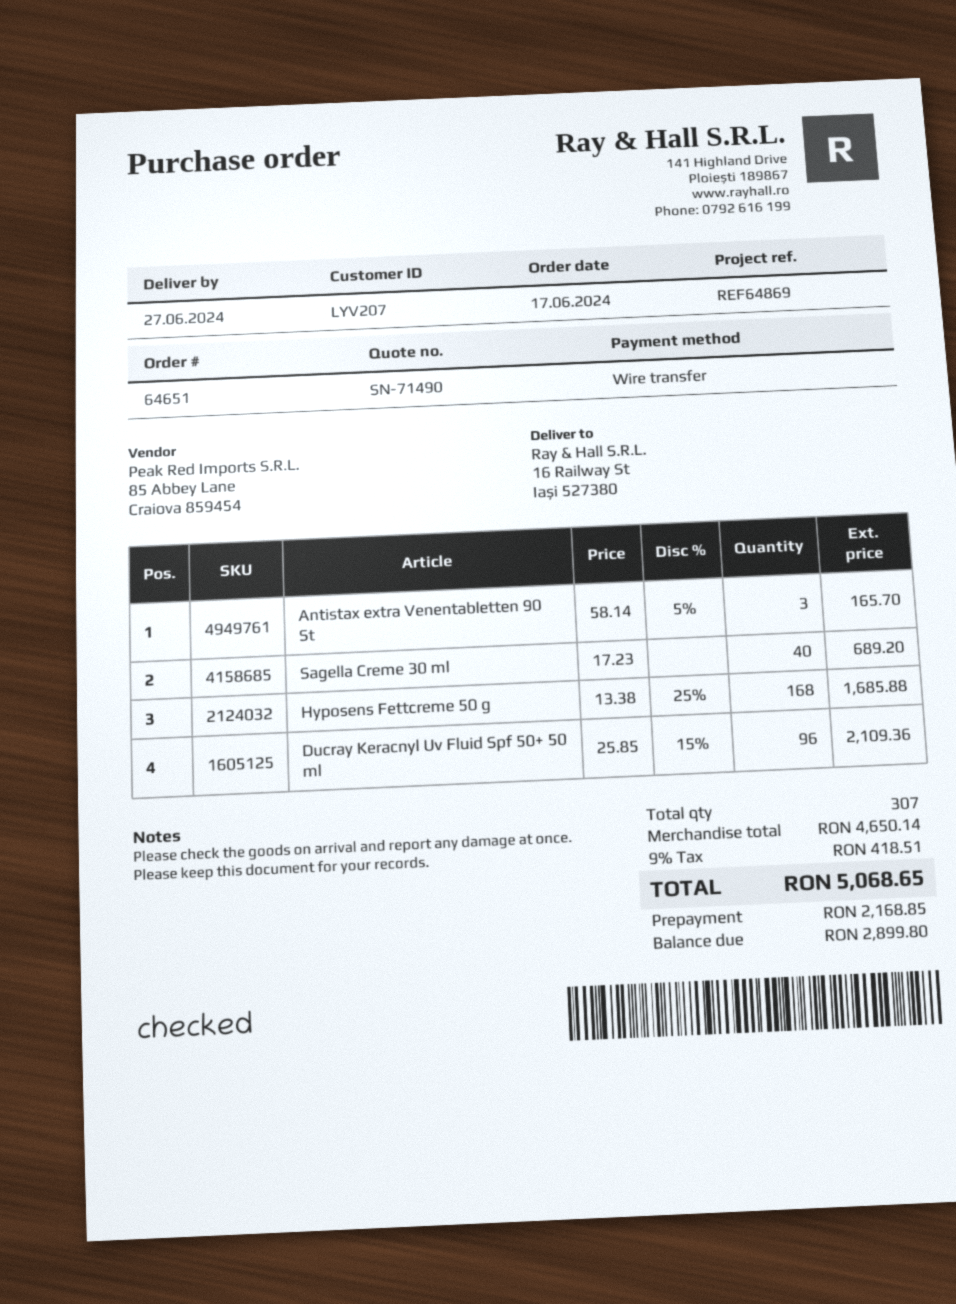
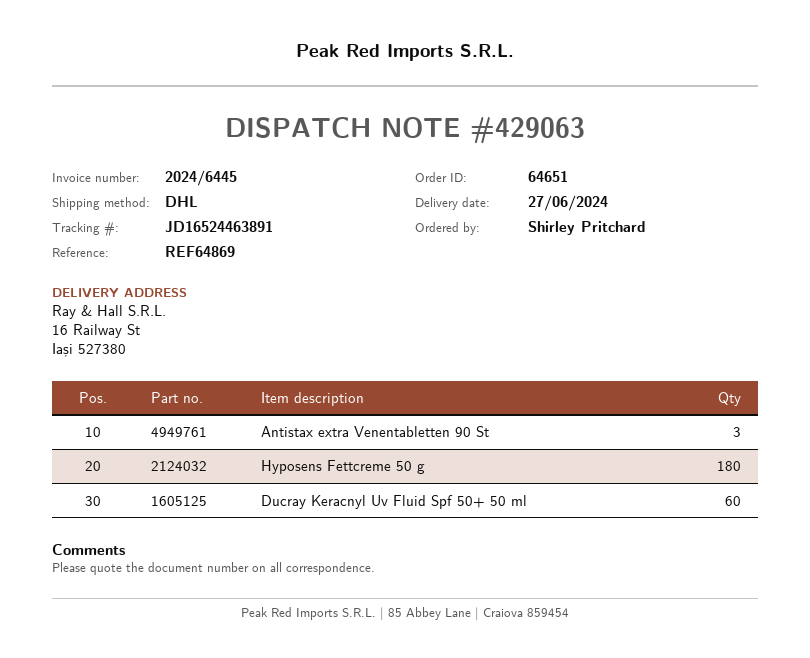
Sagella Creme 30 ml: 40 -> none
Hyposens Fettcreme 50 g: 168 -> 180
Ducray Keracnyl Uv Fluid Spf 50+ 50 ml: 96 -> 60

